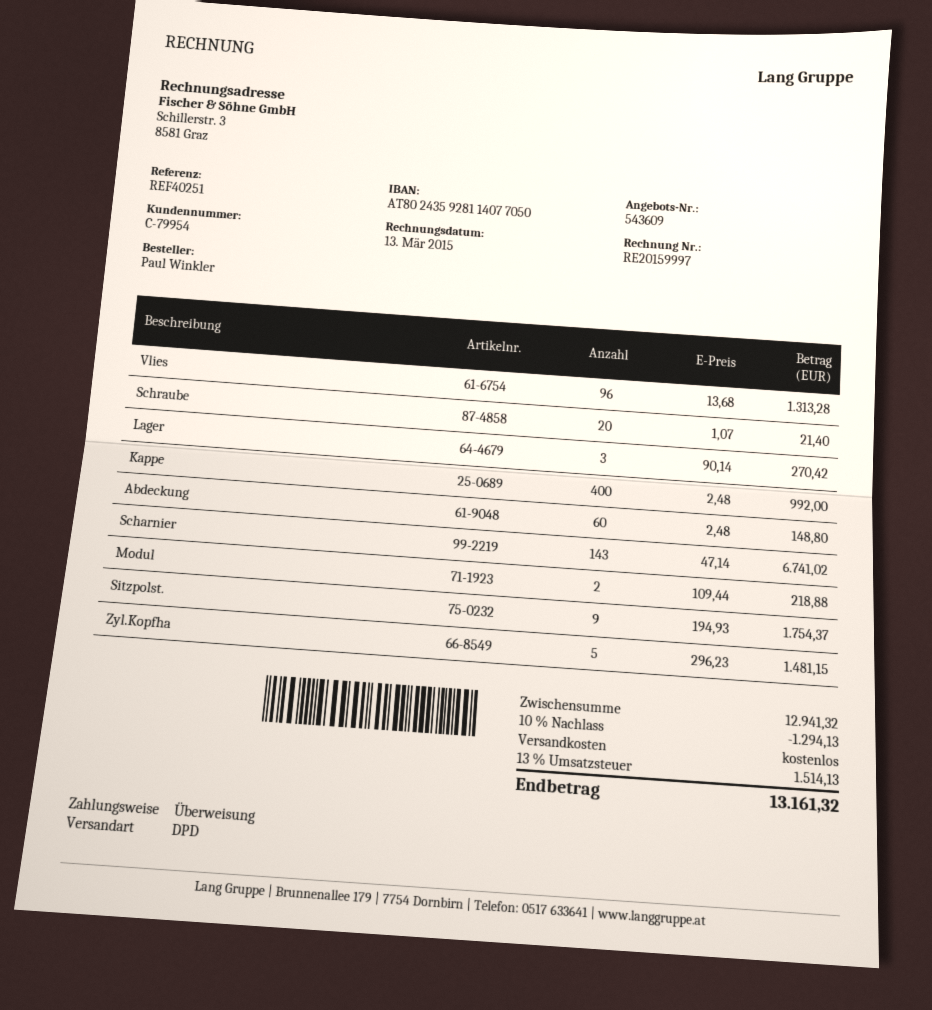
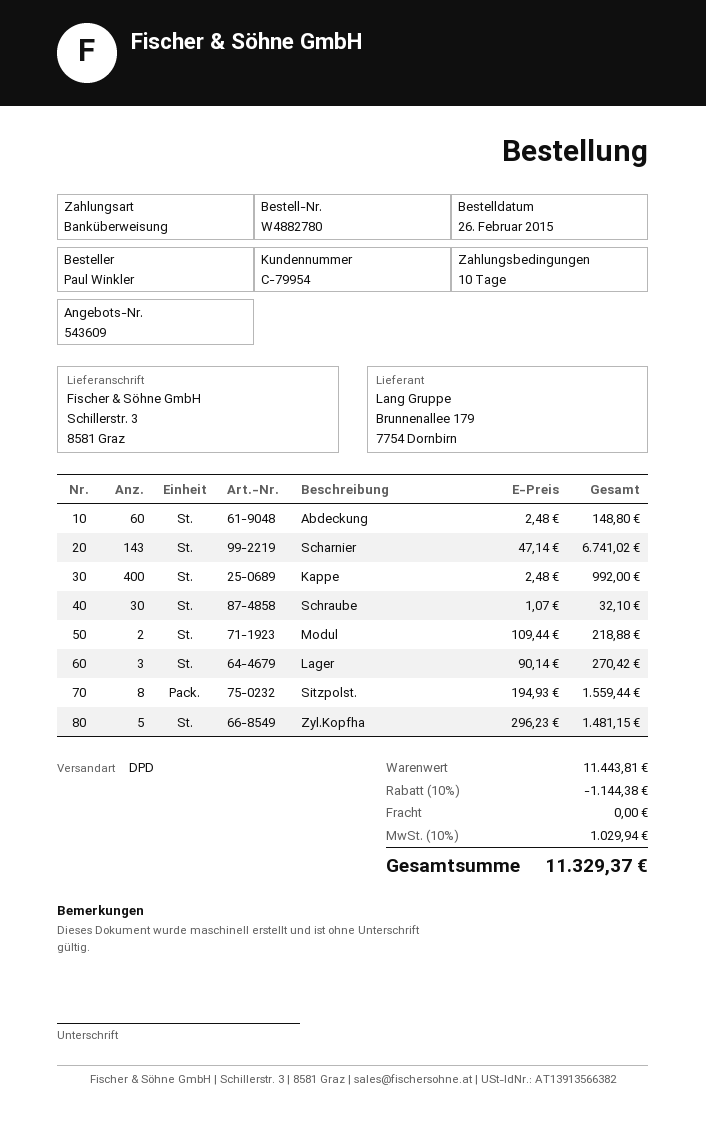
Vlies: 96 x 13.68 = 1313.28 -> none
Schraube: 20 x 1.07 = 21.40 -> 30 x 1.07 = 32.10
Sitzpolst.: 9 x 194.93 = 1754.37 -> 8 x 194.93 = 1559.44
subtotal: 12941.32 -> 11443.81
discount: 10% = 1294.13 -> 10% = 1144.38
tax: 13% = 1514.13 -> 10% = 1029.94
total: 13161.32 -> 11329.37

